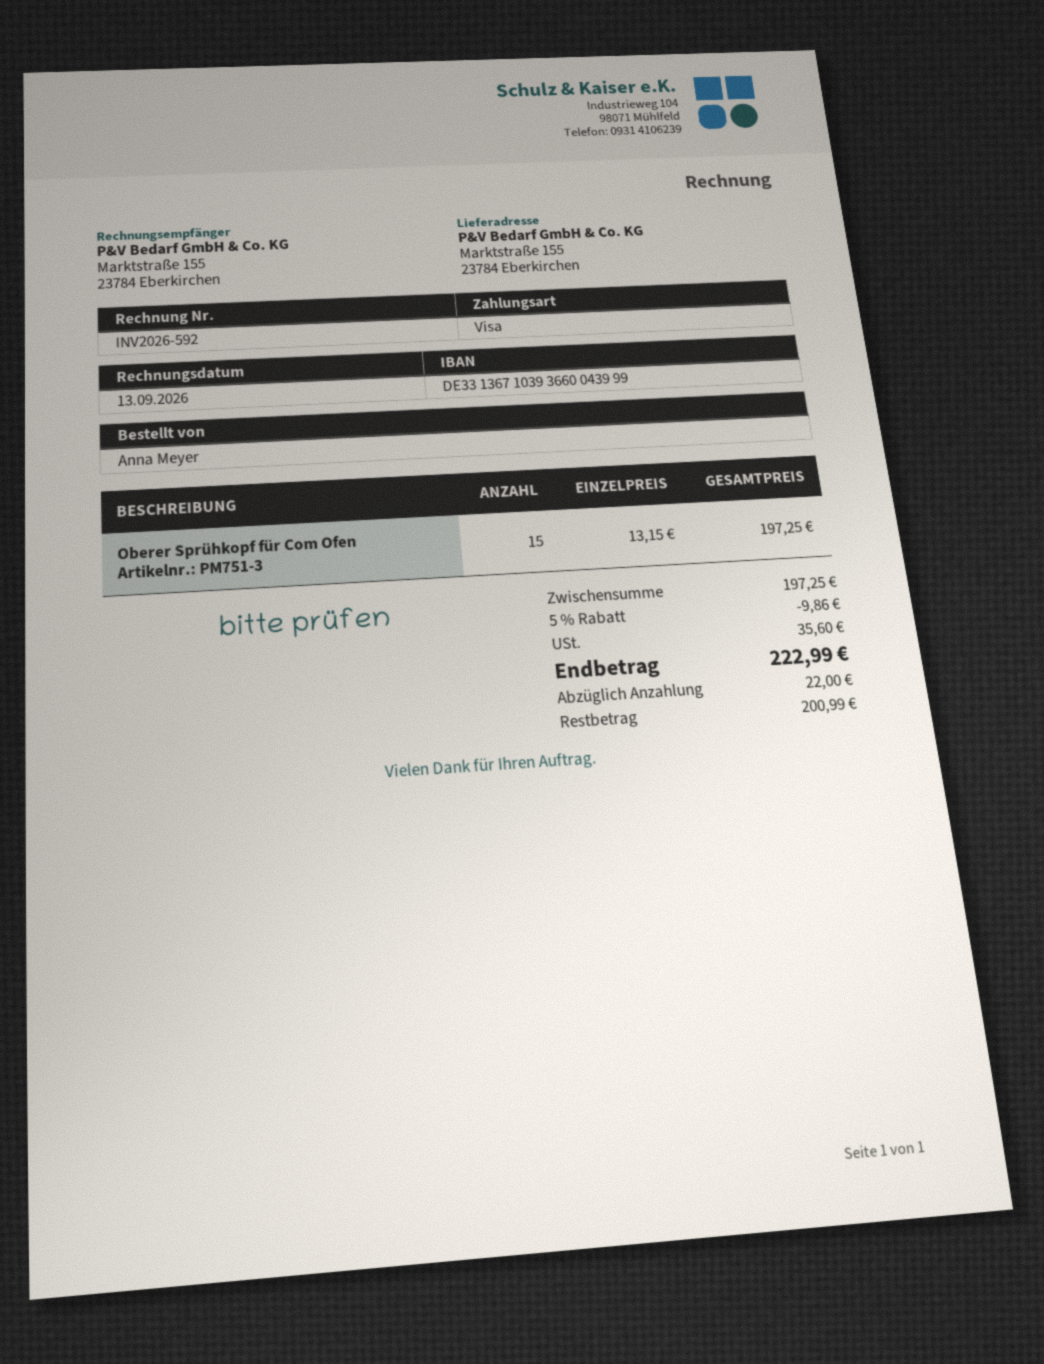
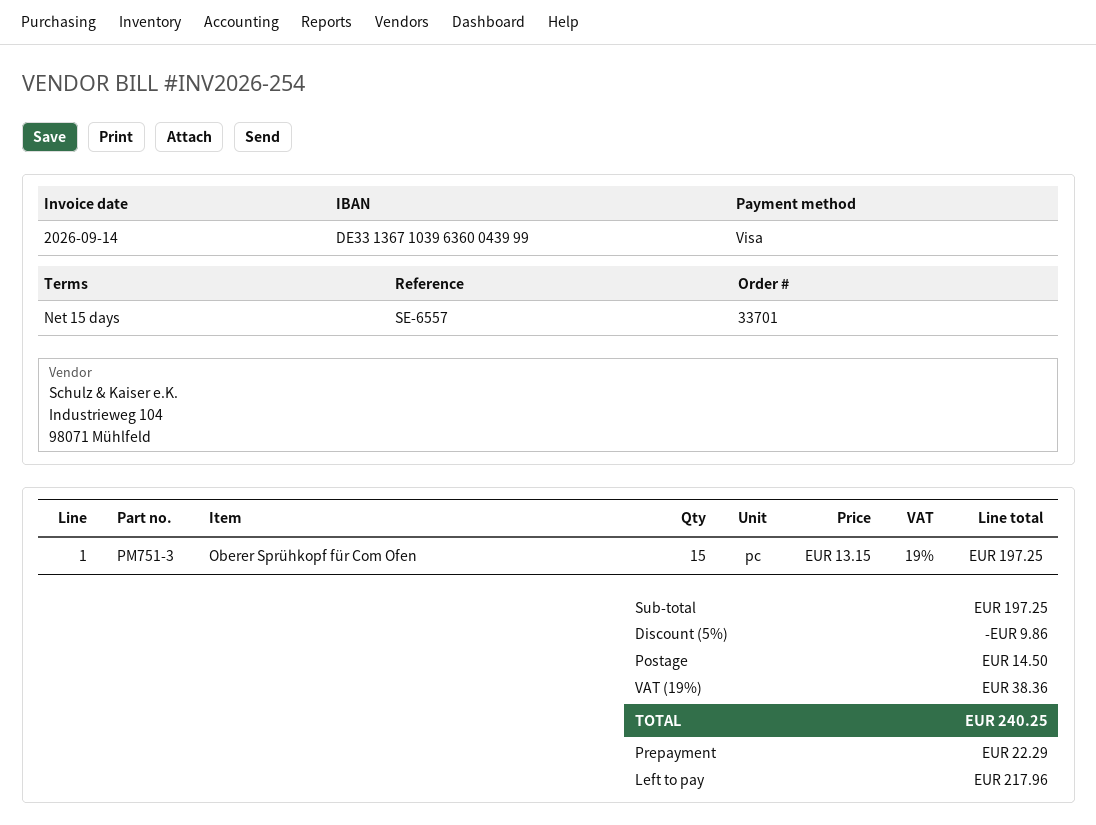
invoice number: INV2026-592 -> INV2026-254
invoice date: 2026-09-13 -> 2026-09-14
bank account: DE33136710393660043999 -> DE33136710396360043999
shipping: none -> 14.50
tax: 35.60 -> 38.36
total: 222.99 -> 240.25
deposit: 22.00 -> 22.29
balance: 200.99 -> 217.96

